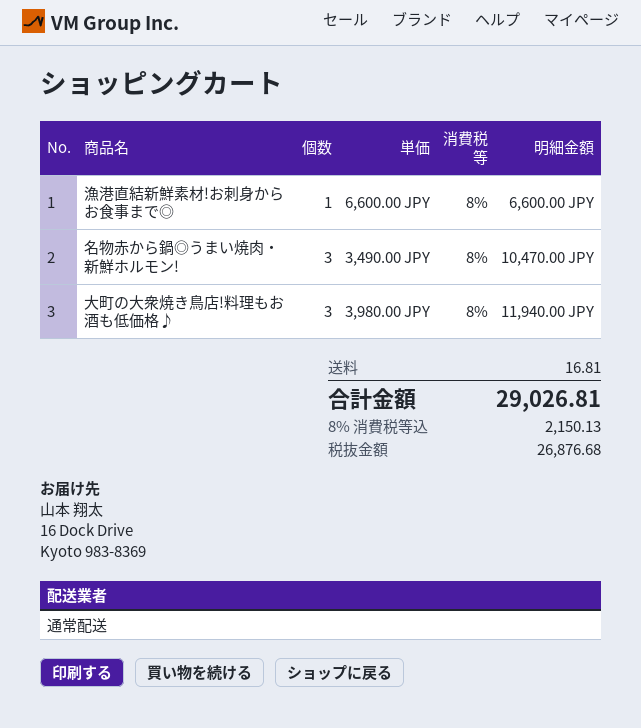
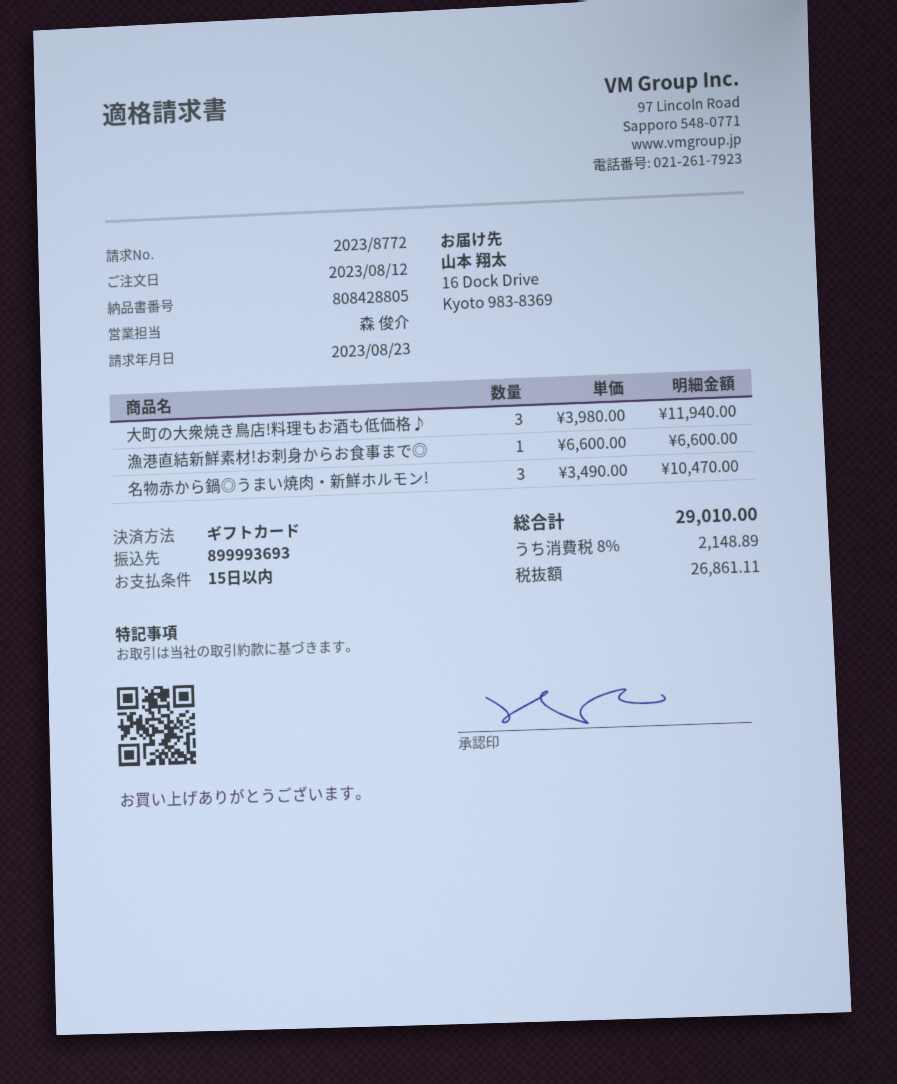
shipping: 16.81 -> none
net: 26876.68 -> 26861.11
tax: 8% = 2150.13 -> 8% = 2148.89
total: 29026.81 -> 29010.00

